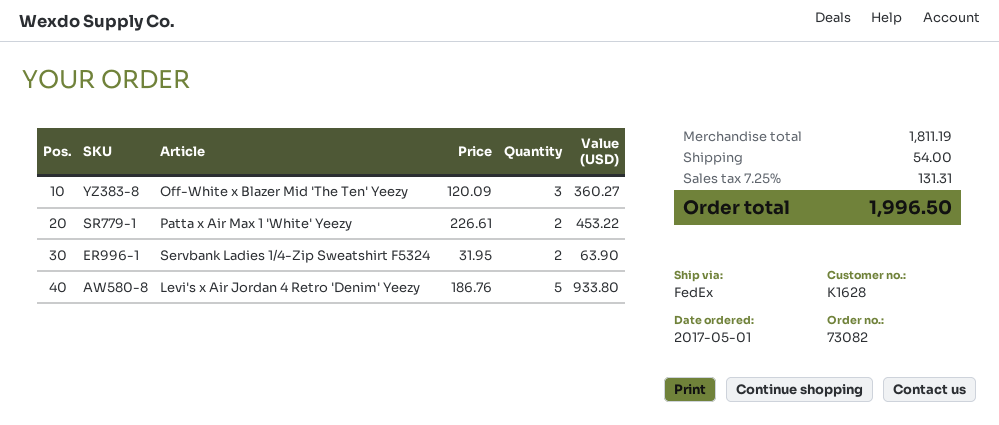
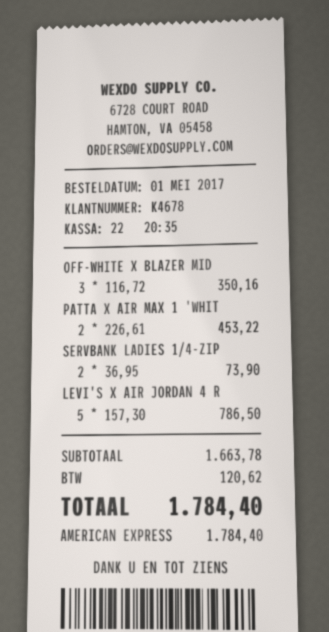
customer number: K1628 -> K4678
Off-White x Blazer Mid 'The Ten' Yeezy: 3 x 120.09 = 360.27 -> 3 x 116.72 = 350.16
Servbank Ladies 1/4-Zip Sweatshirt F5324: 2 x 31.95 = 63.90 -> 2 x 36.95 = 73.90
Levi's x Air Jordan 4 Retro 'Denim' Yeezy: 5 x 186.76 = 933.80 -> 5 x 157.30 = 786.50
subtotal: 1811.19 -> 1663.78
shipping: 54.00 -> none
tax: 131.31 -> 120.62
total: 1996.50 -> 1784.40

